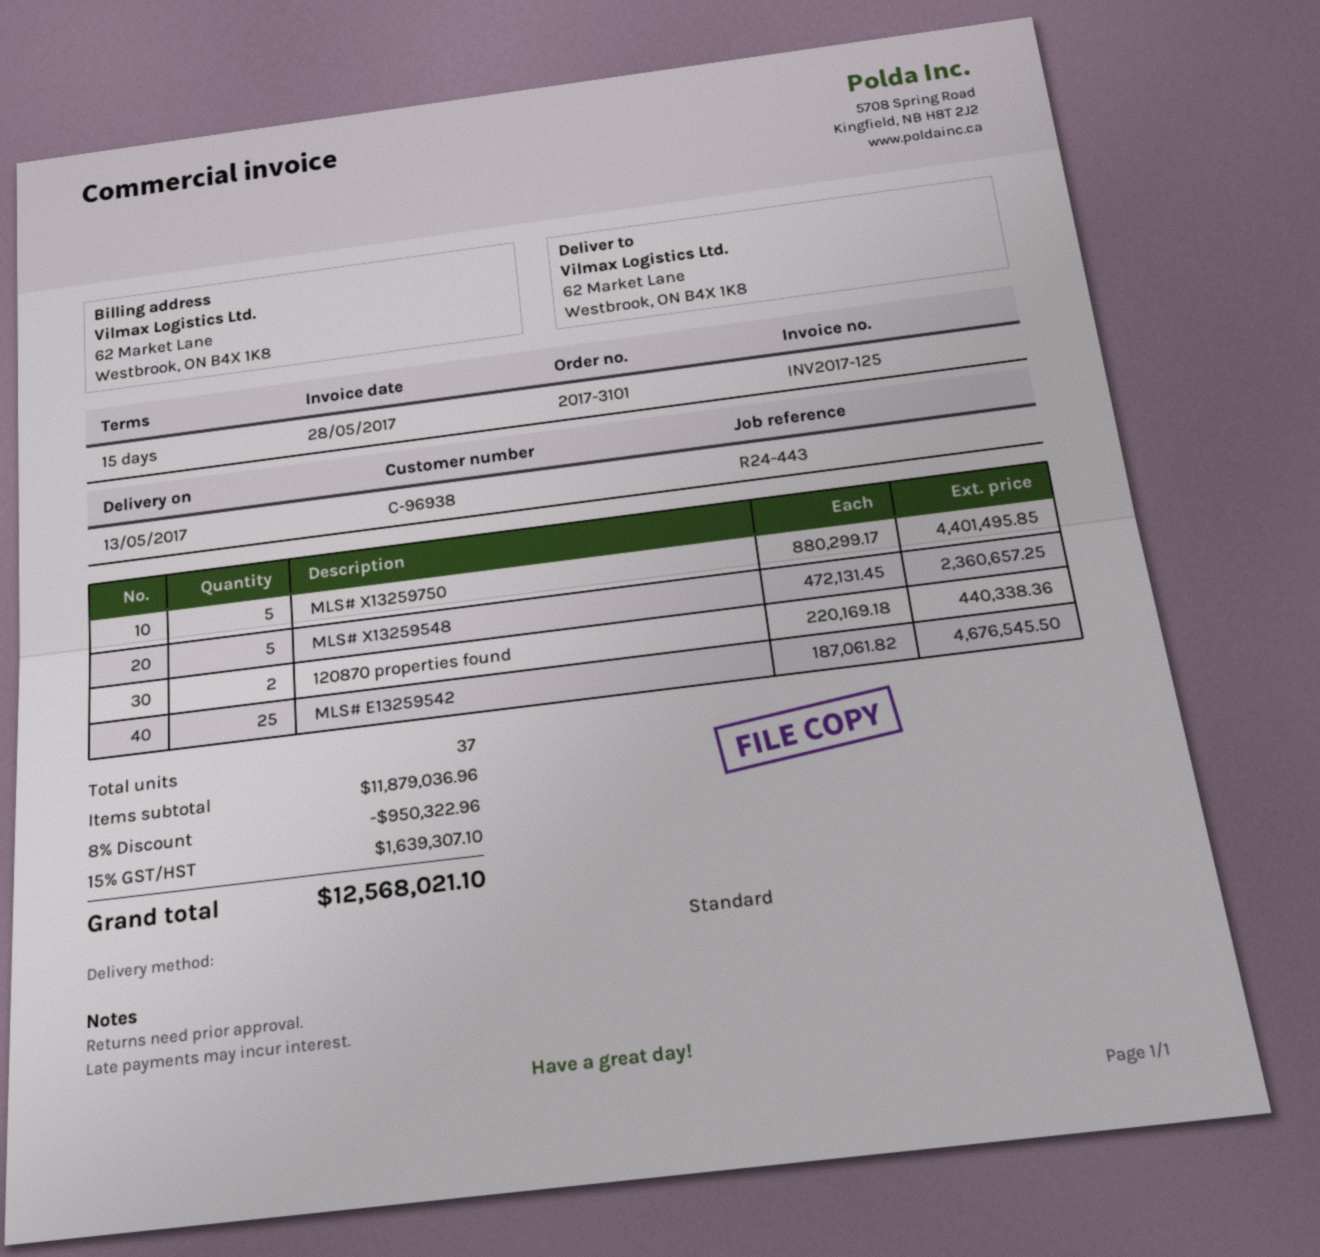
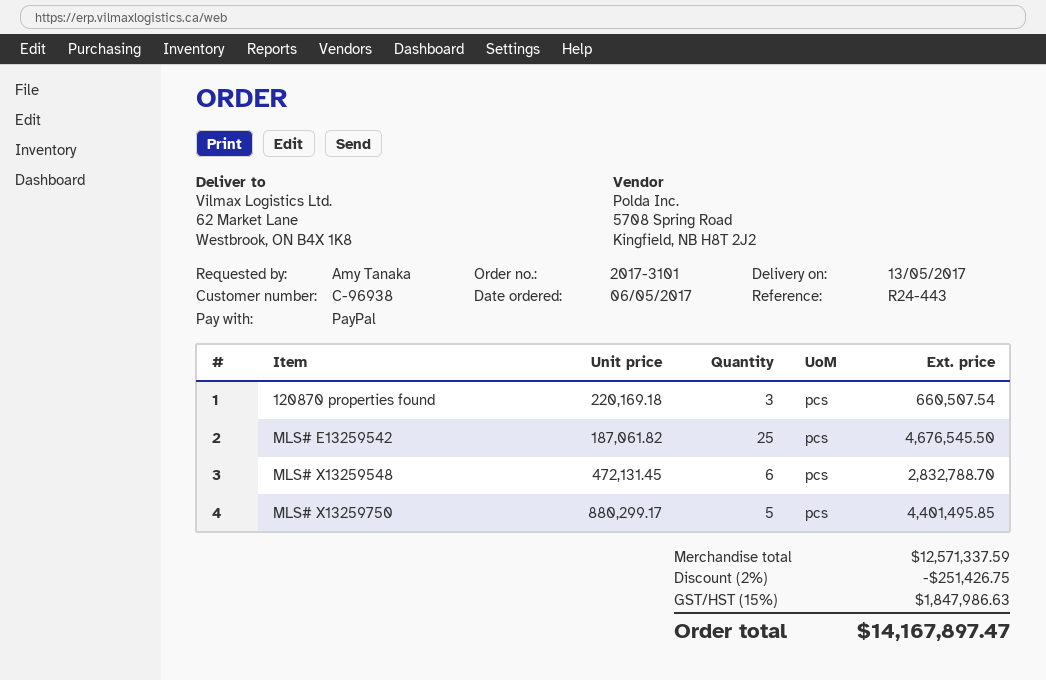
MLS# X13259548: 5 x 472131.45 = 2360657.25 -> 6 x 472131.45 = 2832788.70
120870 properties found: 2 x 220169.18 = 440338.36 -> 3 x 220169.18 = 660507.54
subtotal: 11879036.96 -> 12571337.59
discount: 8% = 950322.96 -> 2% = 251426.75
tax: 15% = 1639307.10 -> 15% = 1847986.63
total: 12568021.10 -> 14167897.47

